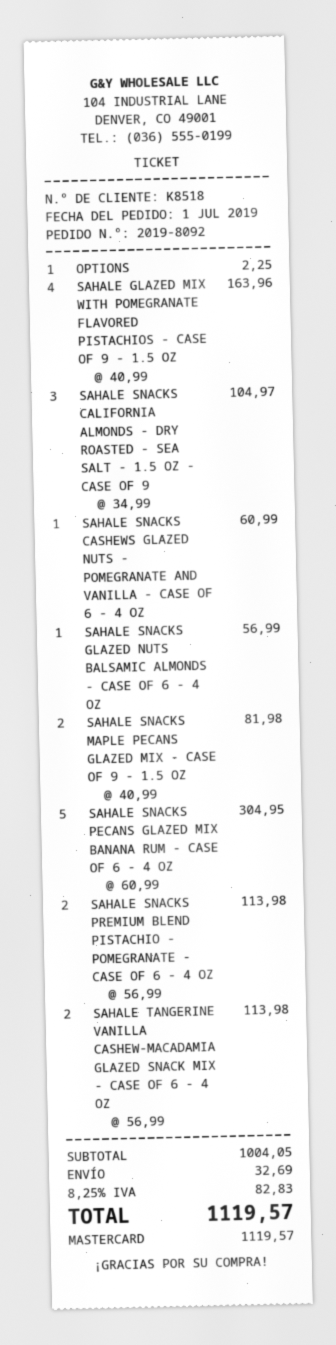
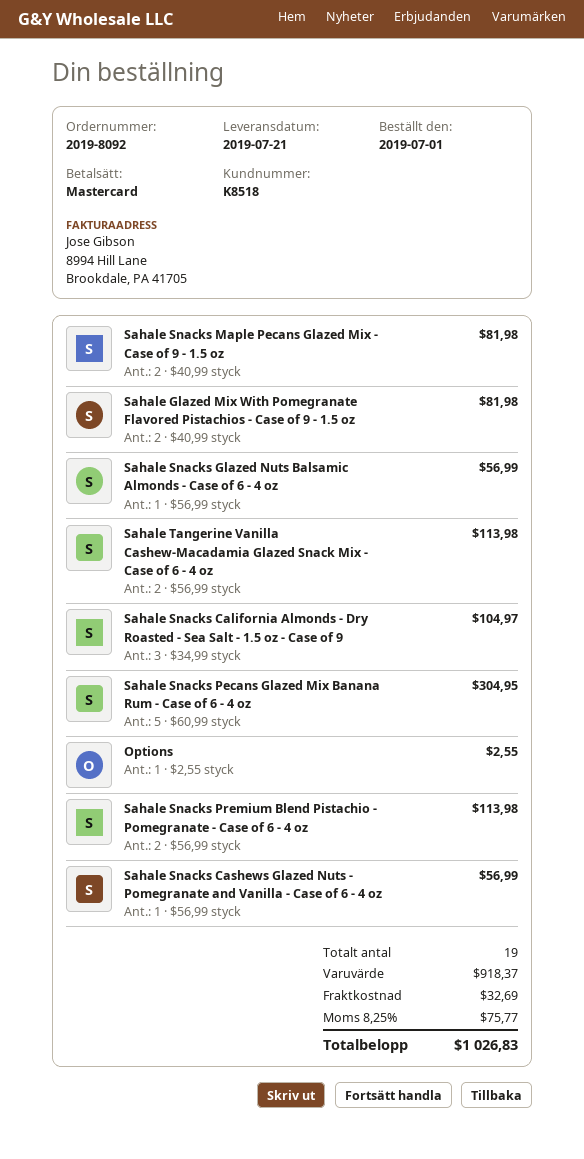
OPTIONS: 1 x 2.25 = 2.25 -> 1 x 2.55 = 2.55
SAHALE GLAZED MIX WITH POMEGRANATE FLAVORED PISTACHIOS - CASE OF 9 - 1.5 OZ: 4 x 40.99 = 163.96 -> 2 x 40.99 = 81.98
SAHALE SNACKS CASHEWS GLAZED NUTS - POMEGRANATE AND VANILLA - CASE OF 6 - 4 OZ: 1 x 60.99 = 60.99 -> 1 x 56.99 = 56.99
subtotal: 1004.05 -> 918.37
tax: 8.25% = 82.83 -> 8.25% = 75.77
total: 1119.57 -> 1026.83

